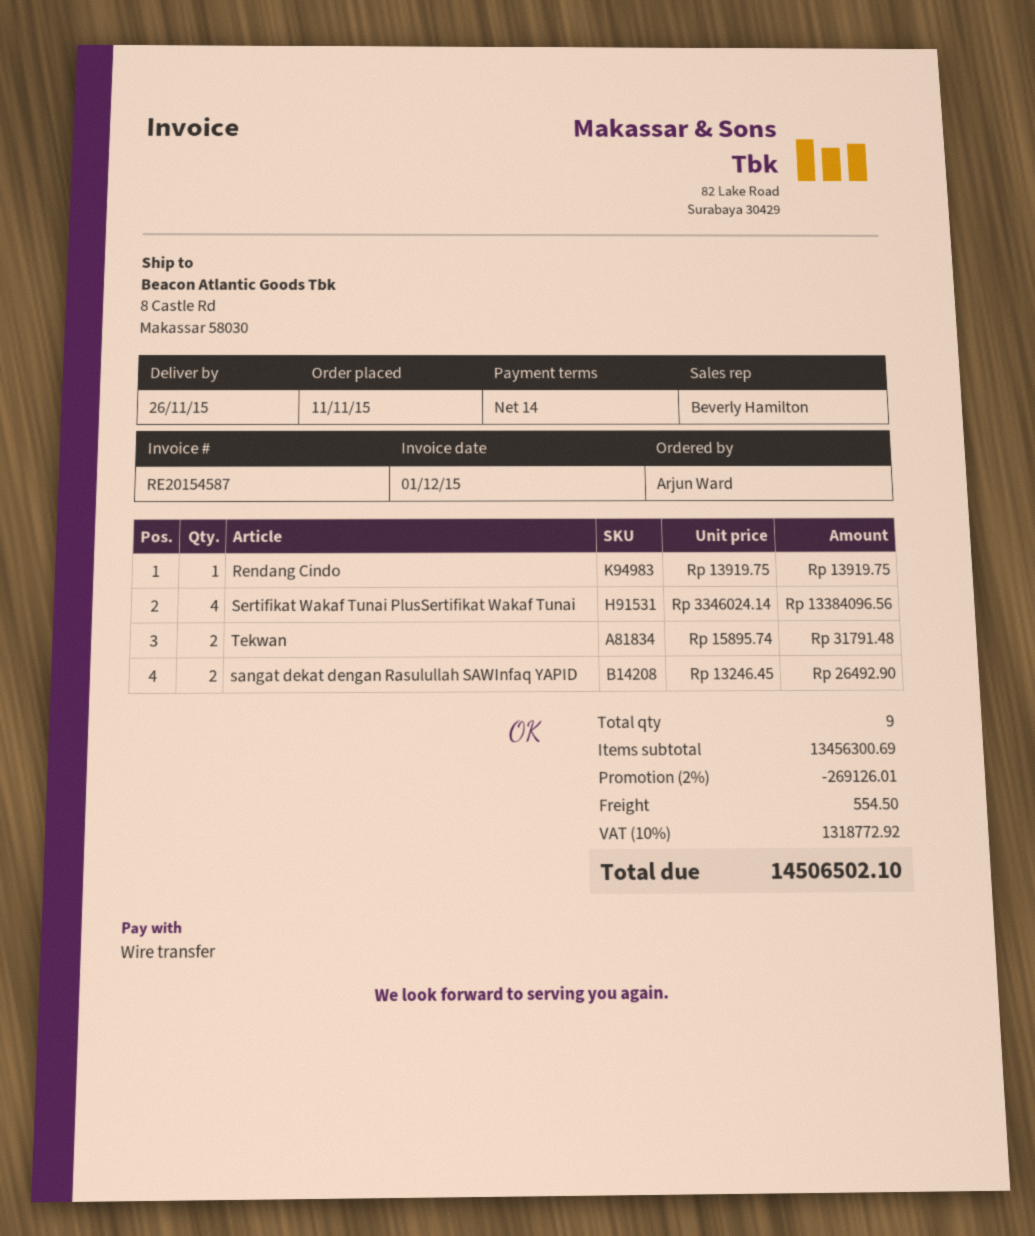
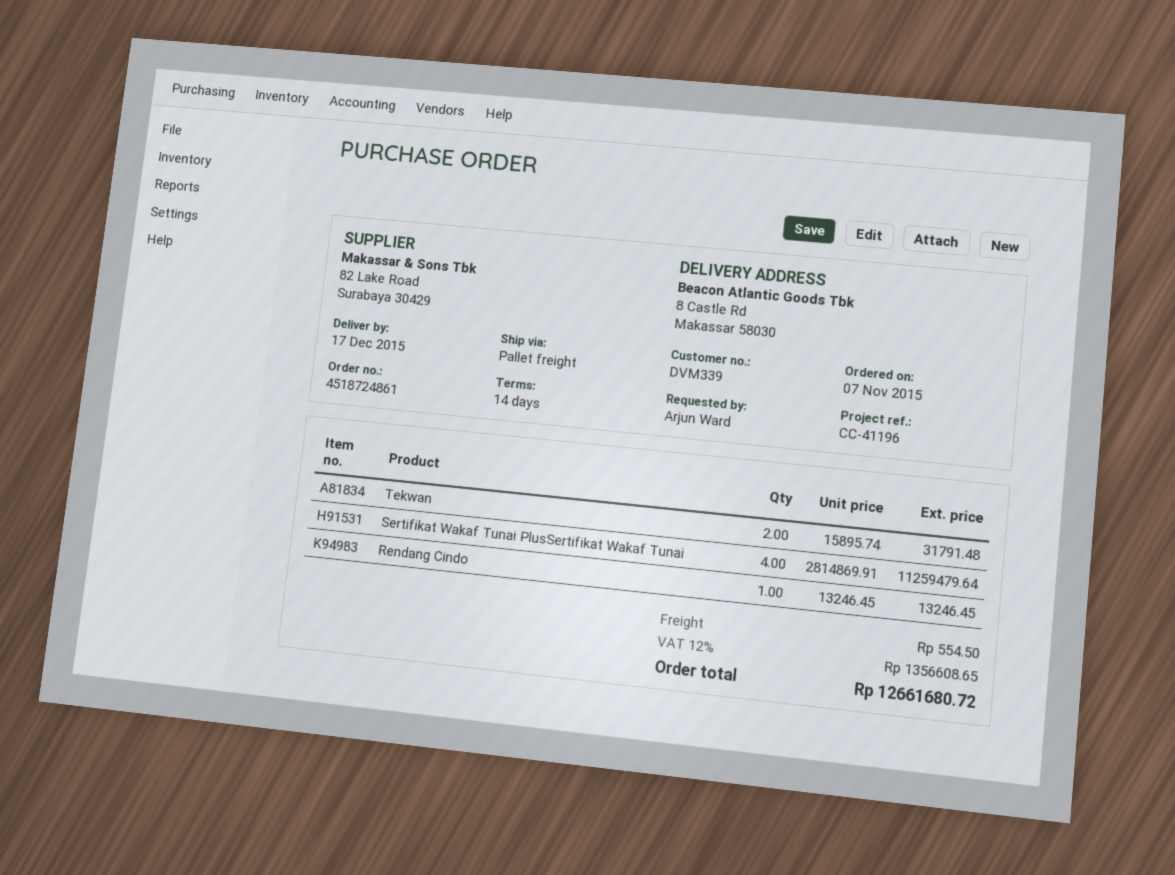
order date: 2015-11-11 -> 2015-11-07
delivery date: 2015-11-26 -> 2015-12-17
Rendang Cindo: 1 x 13919.75 = 13919.75 -> 1 x 13246.45 = 13246.45
Sertifikat Wakaf Tunai PlusSertifikat Wakaf Tunai: 4 x 3346024.14 = 13384096.56 -> 4 x 2814869.91 = 11259479.64
sangat dekat dengan Rasulullah SAWInfaq YAPID: 2 x 13246.45 = 26492.90 -> none
discount: 2% = 269126.01 -> none
tax: 10% = 1318772.92 -> 12% = 1356608.65
total: 14506502.10 -> 12661680.72

